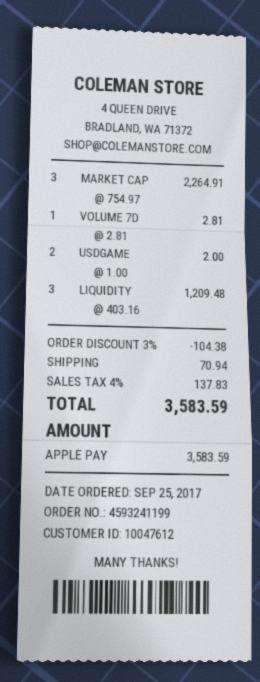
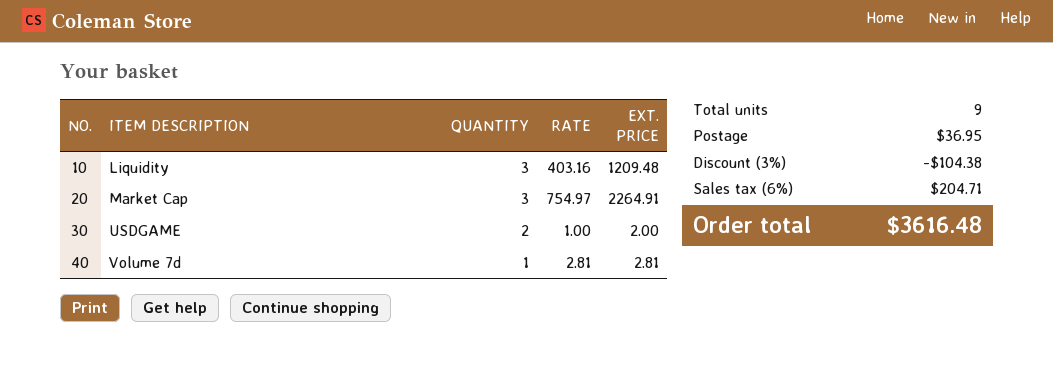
shipping: 70.94 -> 36.95
tax: 4% = 137.83 -> 6% = 204.71
total: 3583.59 -> 3616.48

